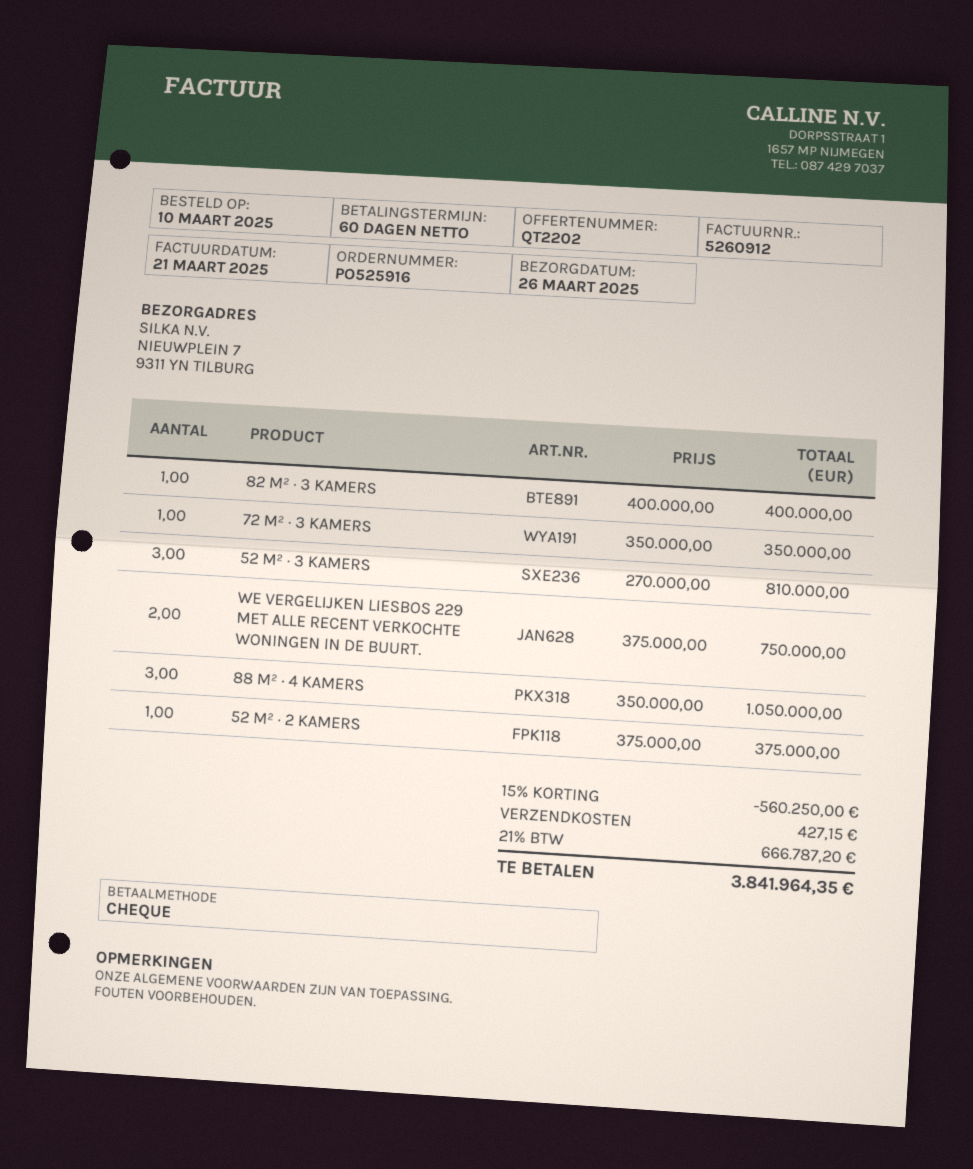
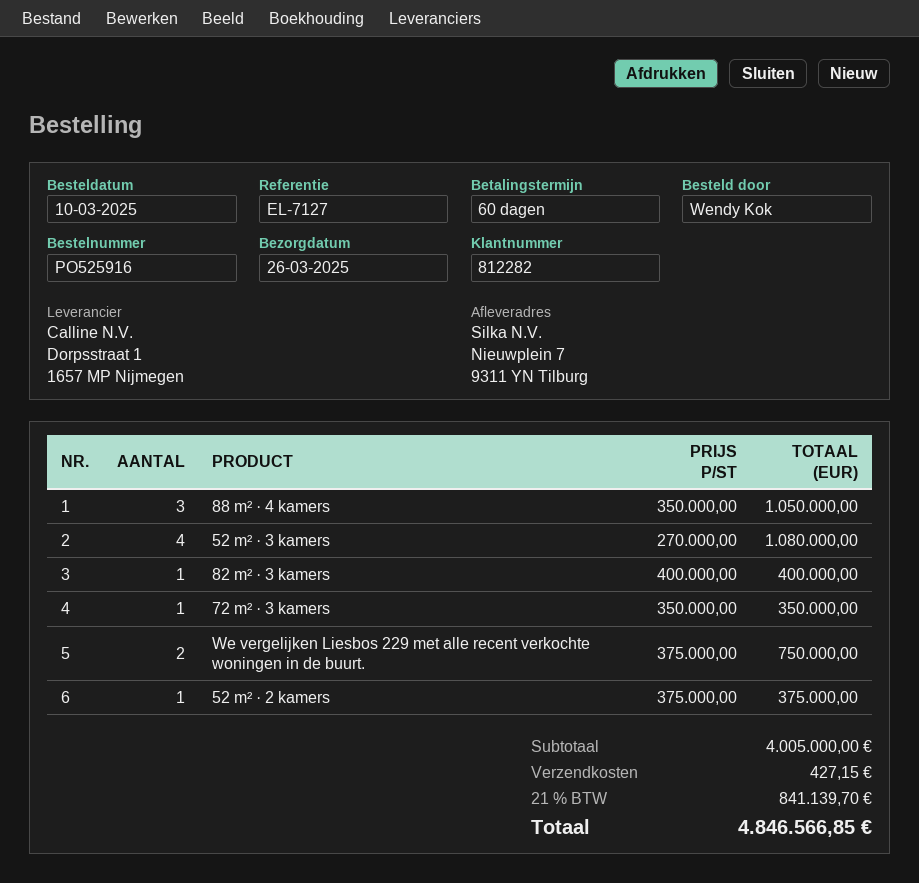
52 M² · 3 KAMERS: 3 x 270000.00 = 810000.00 -> 4 x 270000.00 = 1080000.00
discount: 15% = 560250.00 -> none
tax: 21% = 666787.20 -> 21% = 841139.70
total: 3841964.35 -> 4846566.85

